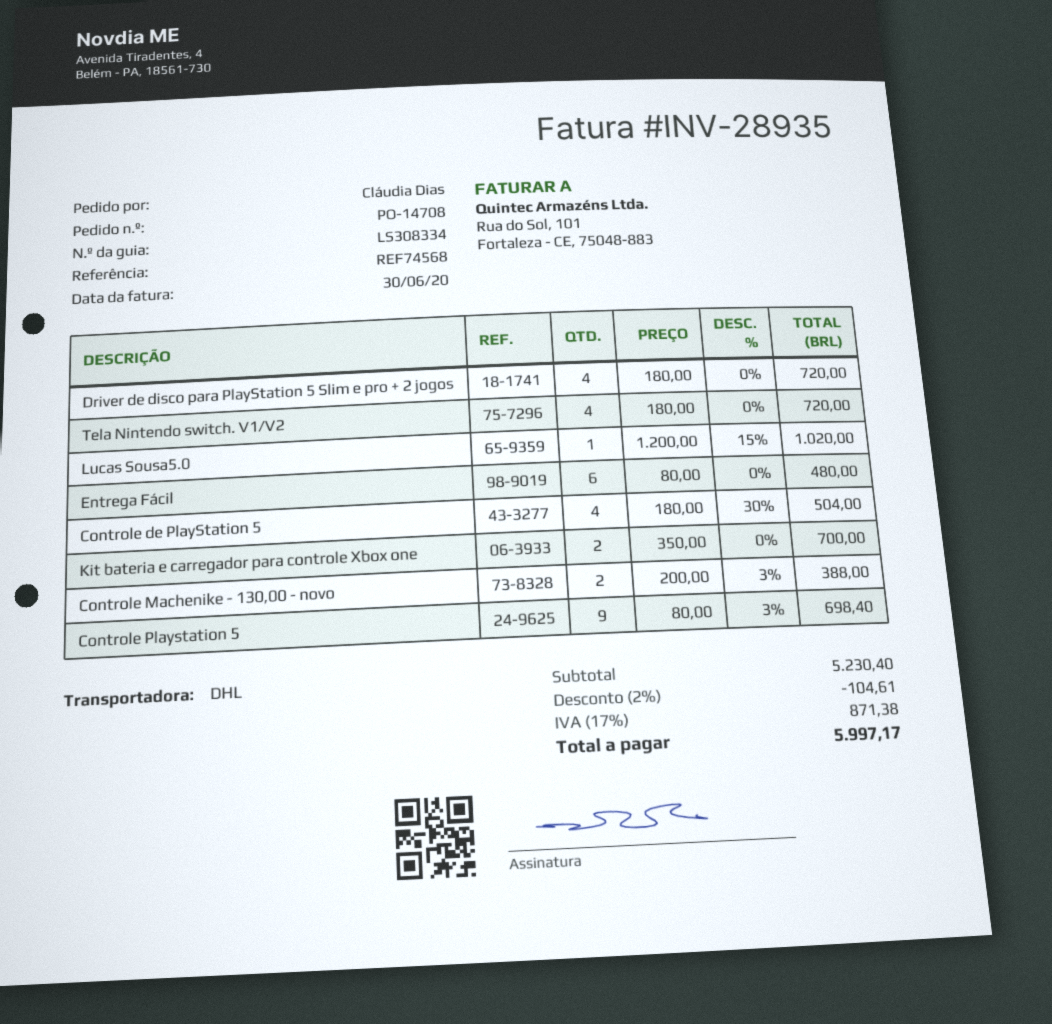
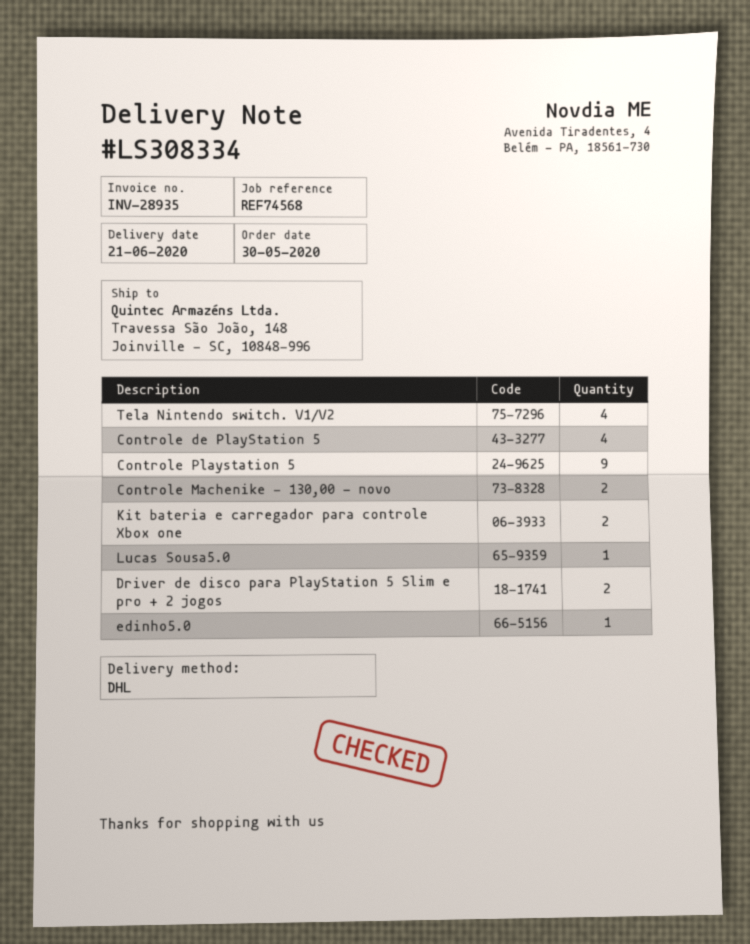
Driver de disco para PlayStation 5 Slim e pro + 2 jogos: 4 -> 2
Entrega Fácil: 6 -> none
edinho5.0: none -> 1

